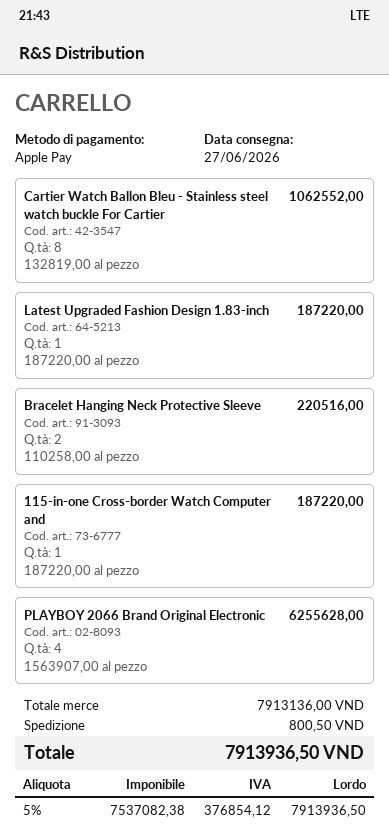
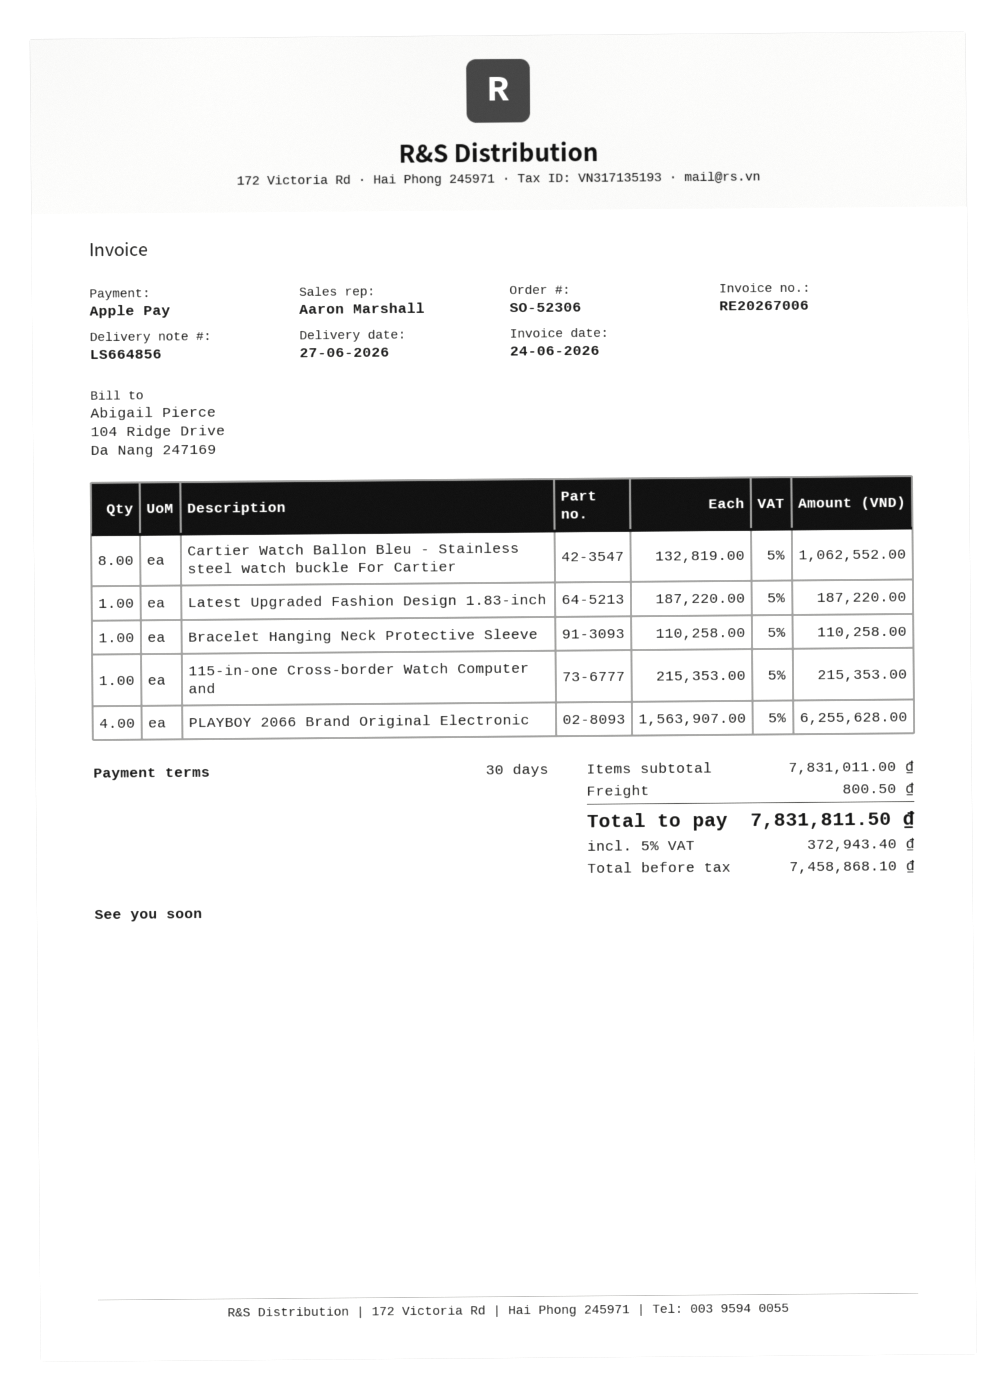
Bracelet Hanging Neck Protective Sleeve: 2 x 110258.00 = 220516.00 -> 1 x 110258.00 = 110258.00
115-in-one Cross-border Watch Computer and: 1 x 187220.00 = 187220.00 -> 1 x 215353.00 = 215353.00
subtotal: 7913136.00 -> 7831011.00
net: 7537082.38 -> 7458868.10
tax: 5% = 376854.12 -> 5% = 372943.40
total: 7913936.50 -> 7831811.50

